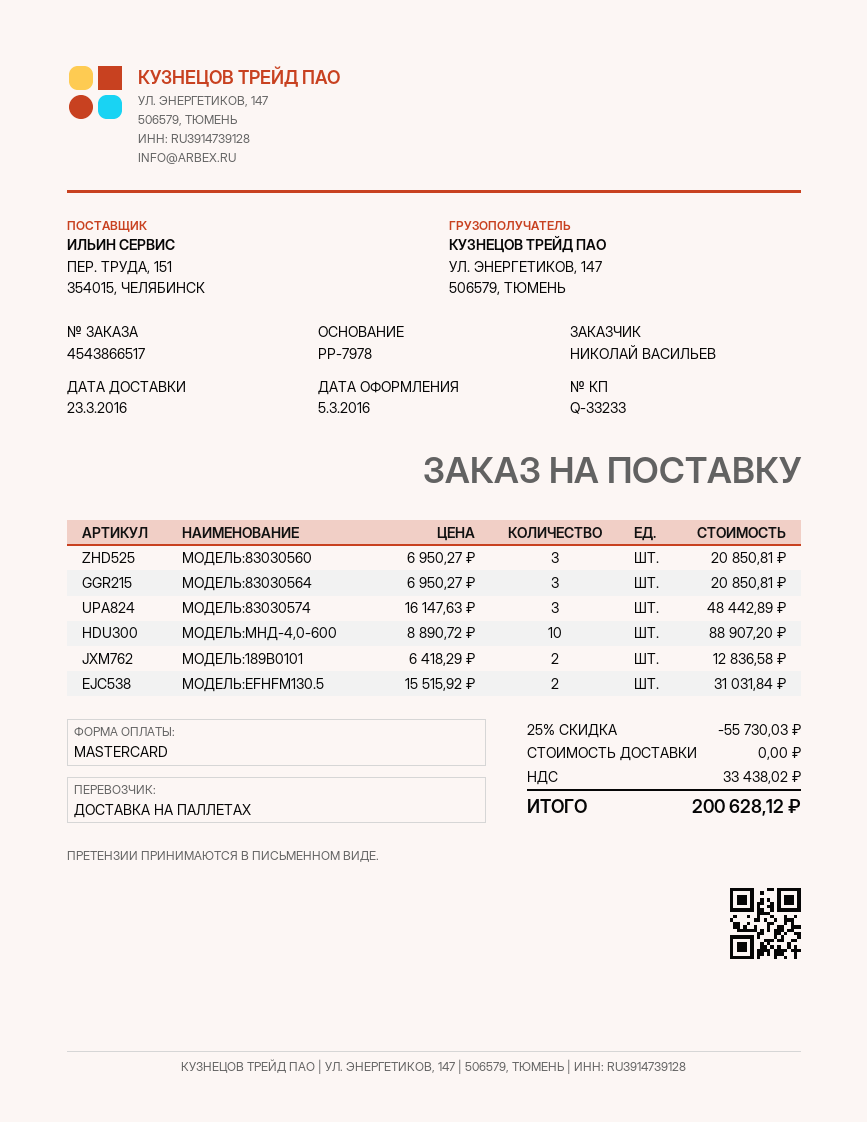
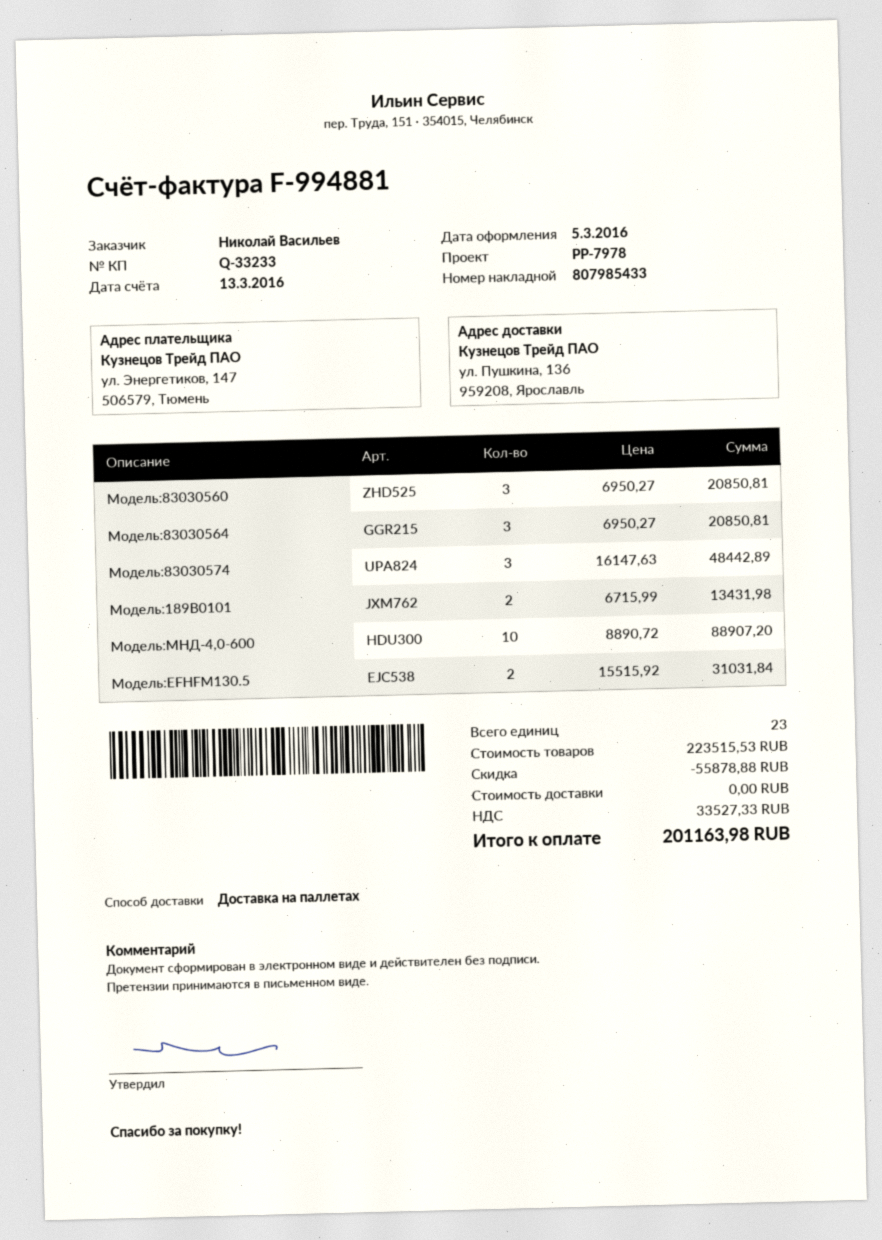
ship to: УЛ. ЭНЕРГЕТИКОВ, 147, 506579, ТЮМЕНЬ -> ул. Пушкина, 136, 959208, Ярославль
МОДЕЛЬ:189B0101: 2 x 6418.29 = 12836.58 -> 2 x 6715.99 = 13431.98
discount: 55730.03 -> 55878.88
tax: 33438.02 -> 33527.33
total: 200628.12 -> 201163.98

